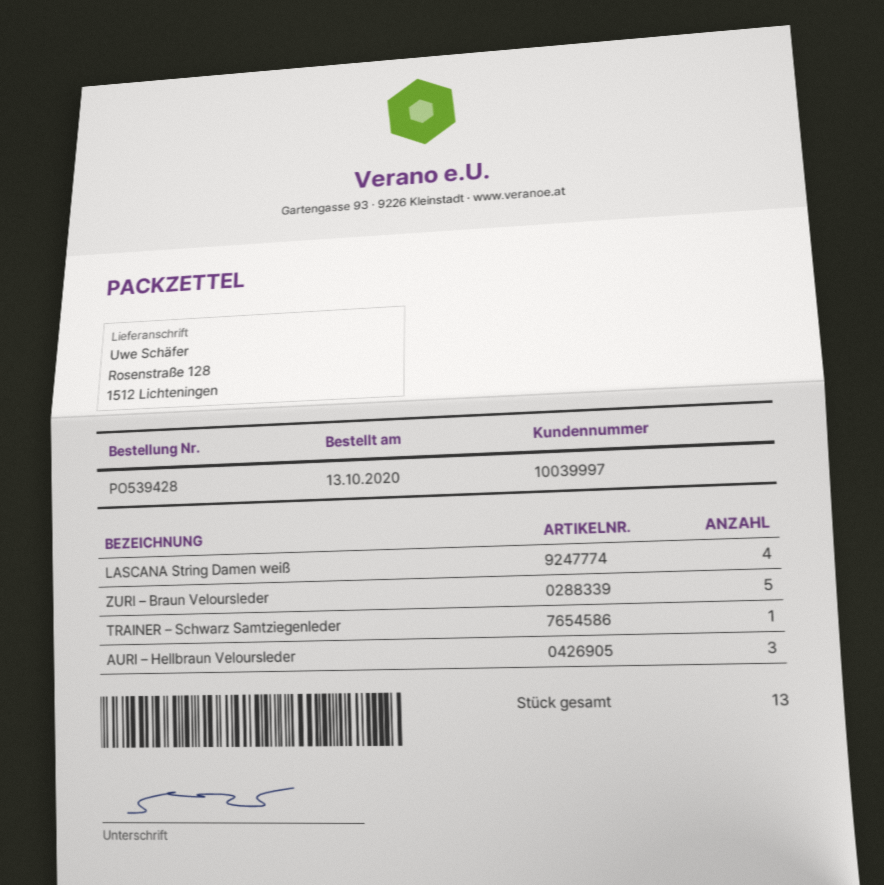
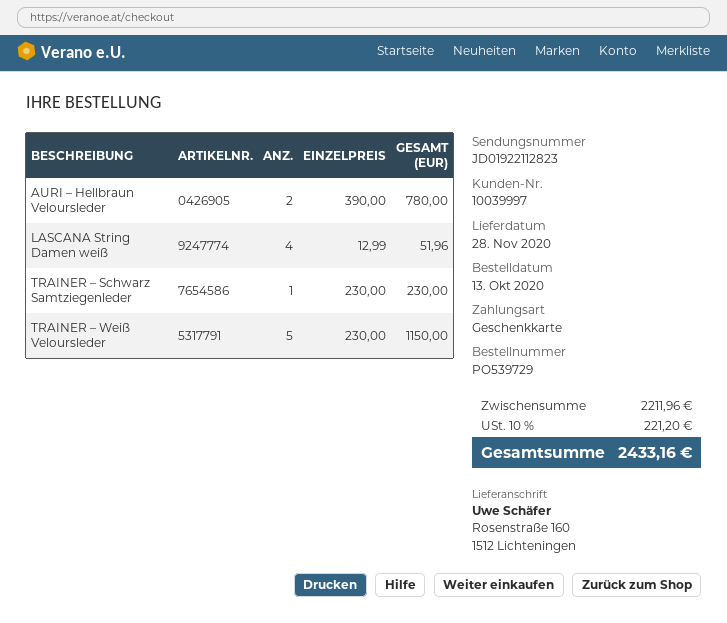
order number: PO539428 -> PO539729
ship to: Rosenstraße 128, 1512 Lichteningen -> Rosenstraße 160, 1512 Lichteningen
ZURI – Braun Veloursleder: 5 -> none
AURI – Hellbraun Veloursleder: 3 -> 2
TRAINER – Weiß Veloursleder: none -> 5

